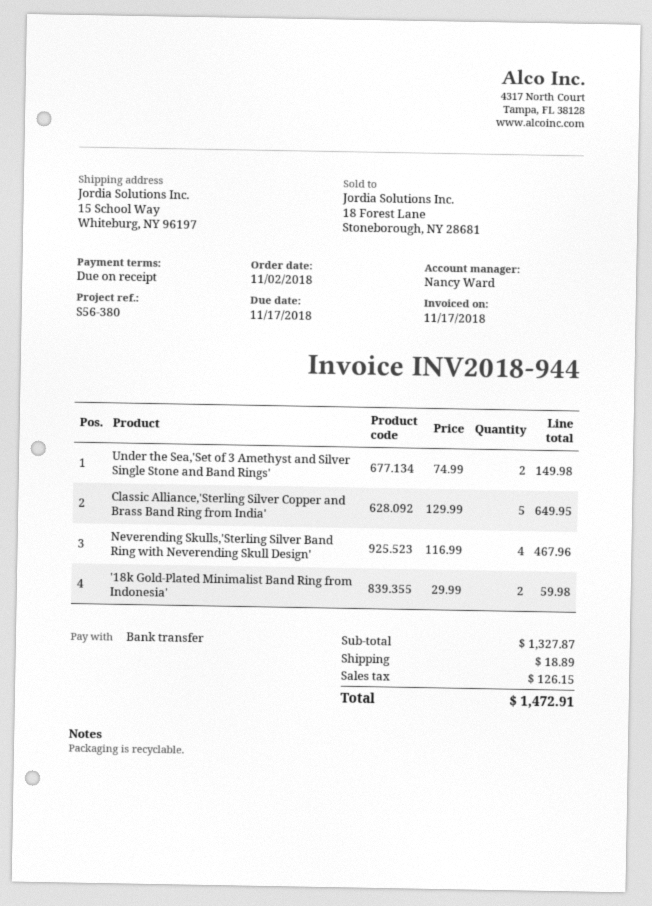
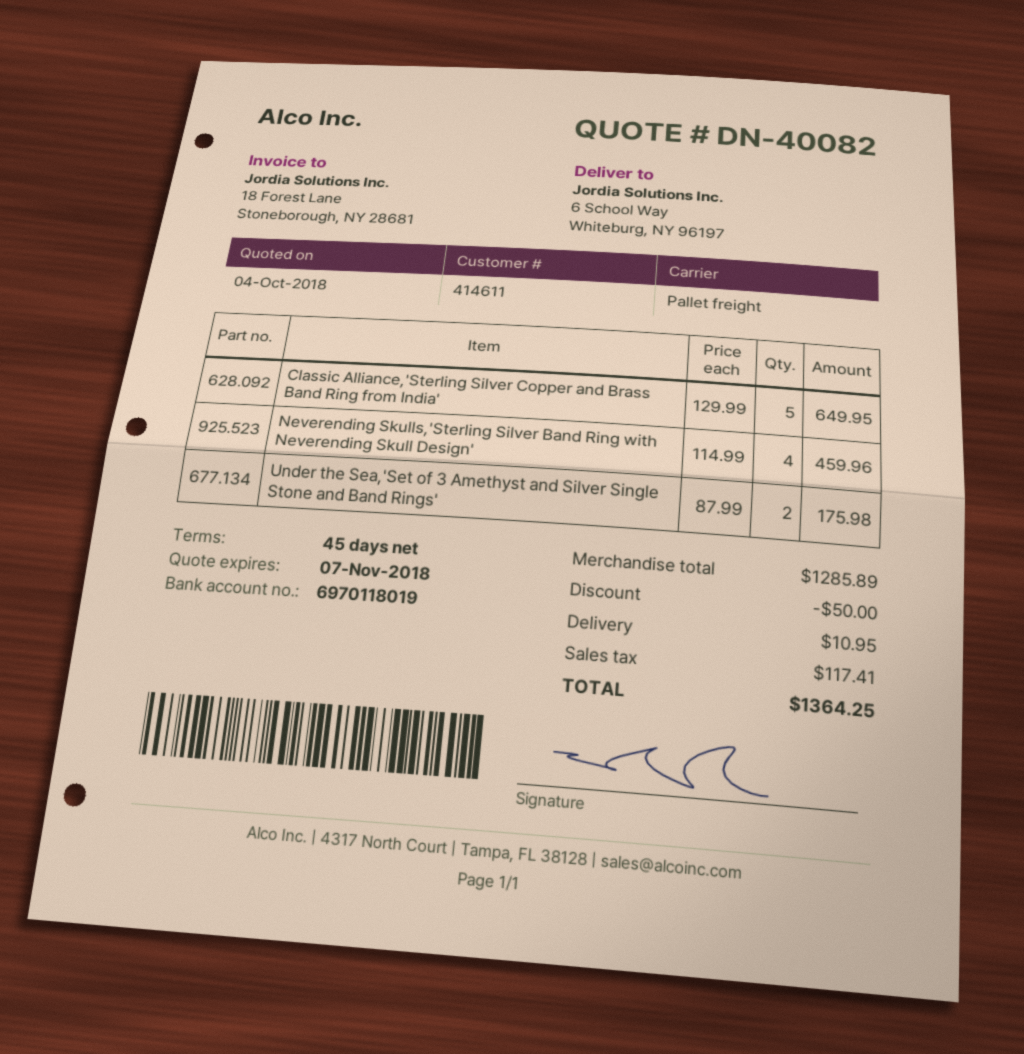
payment terms: on receipt -> 45 days
ship to: 15 School Way, Whiteburg, NY 96197 -> 6 School Way, Whiteburg, NY 96197
Under the Sea,'Set of 3 Amethyst and Silver Single Stone and Band Rings': 2 x 74.99 = 149.98 -> 2 x 87.99 = 175.98
Neverending Skulls,'Sterling Silver Band Ring with Neverending Skull Design': 4 x 116.99 = 467.96 -> 4 x 114.99 = 459.96
'18k Gold-Plated Minimalist Band Ring from Indonesia': 2 x 29.99 = 59.98 -> none
subtotal: 1327.87 -> 1285.89
discount: none -> 50.00
shipping: 18.89 -> 10.95
tax: 126.15 -> 117.41
total: 1472.91 -> 1364.25

